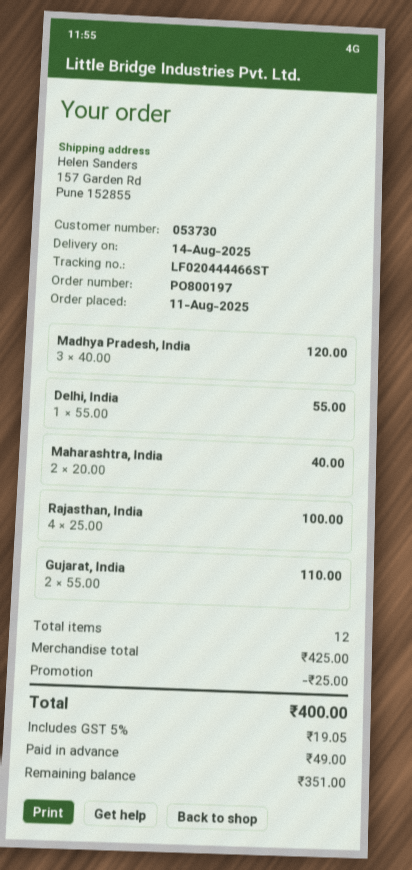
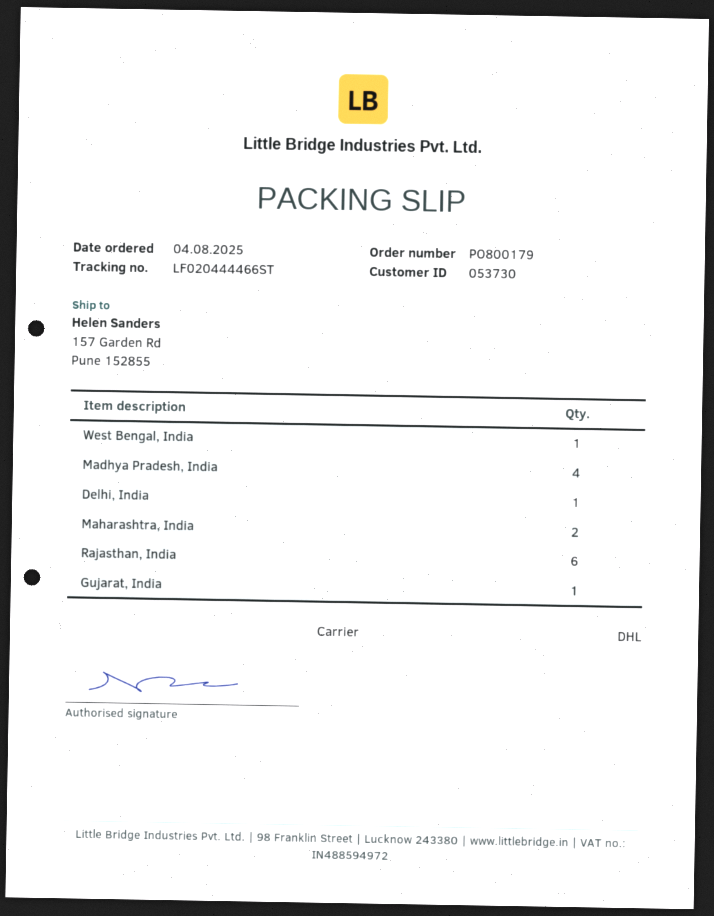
order number: PO800197 -> PO800179
order date: 2025-08-11 -> 2025-08-04
Madhya Pradesh, India: 3 -> 4
Rajasthan, India: 4 -> 6
Gujarat, India: 2 -> 1
West Bengal, India: none -> 1

